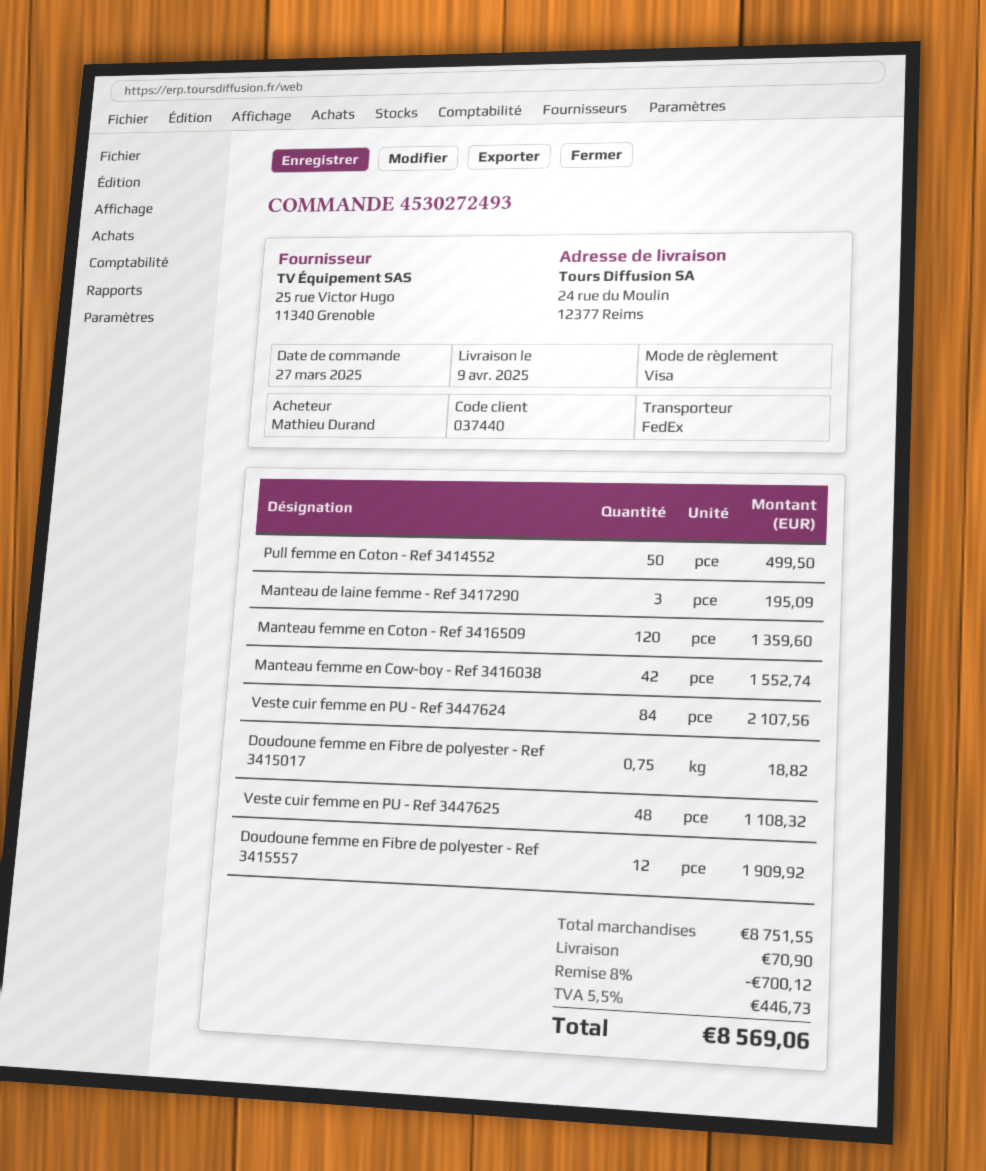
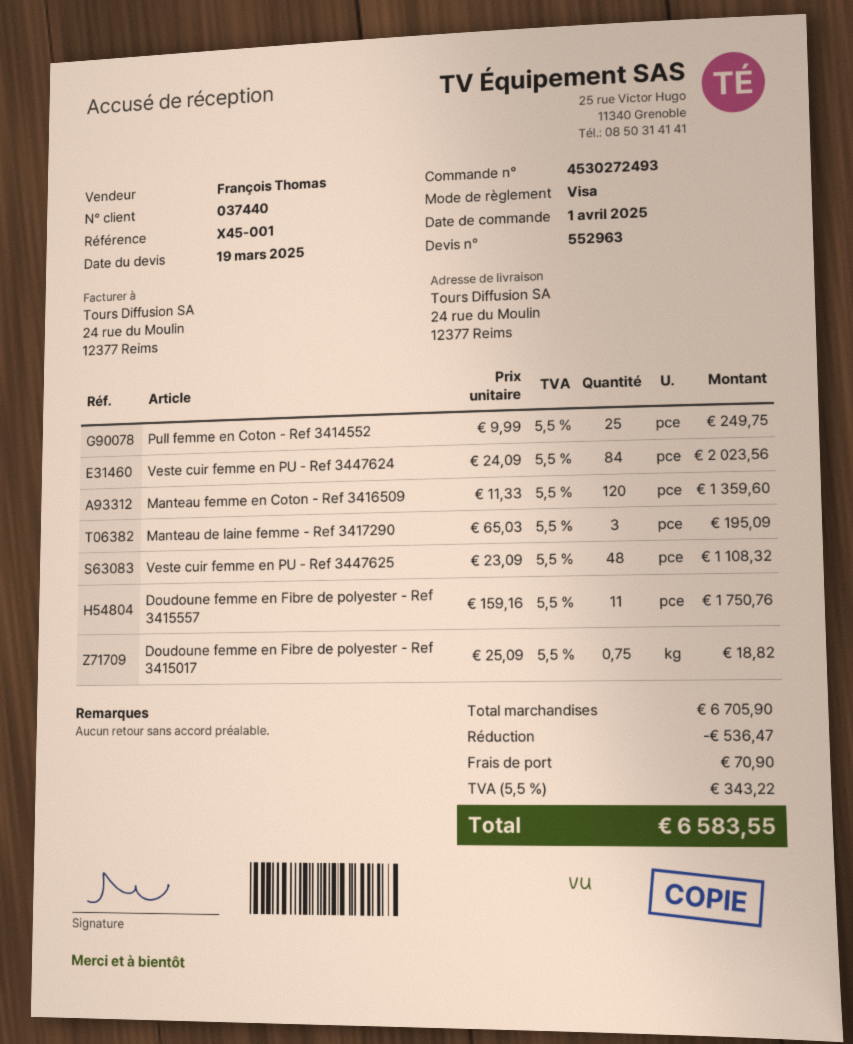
order date: 2025-03-27 -> 2025-04-01
Pull femme en Coton - Ref 3414552: 50 for 499.50 -> 25 for 249.75
Manteau femme en Cow-boy - Ref 3416038: 42 for 1552.74 -> none
Veste cuir femme en PU - Ref 3447624: 84 for 2107.56 -> 84 for 2023.56
Doudoune femme en Fibre de polyester - Ref 3415557: 12 for 1909.92 -> 11 for 1750.76
subtotal: 8751.55 -> 6705.90
discount: 700.12 -> 536.47
tax: 5.5% = 446.73 -> 5.5% = 343.22
total: 8569.06 -> 6583.55

